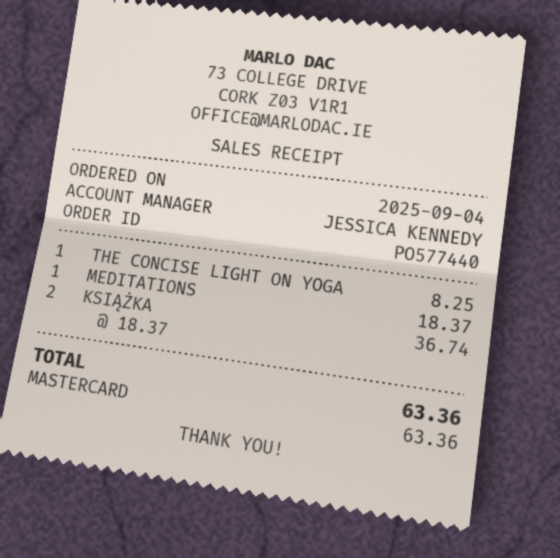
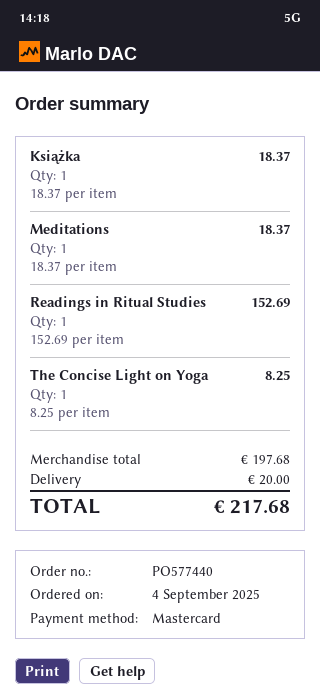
KSIĄŻKA: 2 x 18.37 = 36.74 -> 1 x 18.37 = 18.37
Readings in Ritual Studies: none -> 1 x 152.69 = 152.69
shipping: none -> 20.00
total: 63.36 -> 217.68

